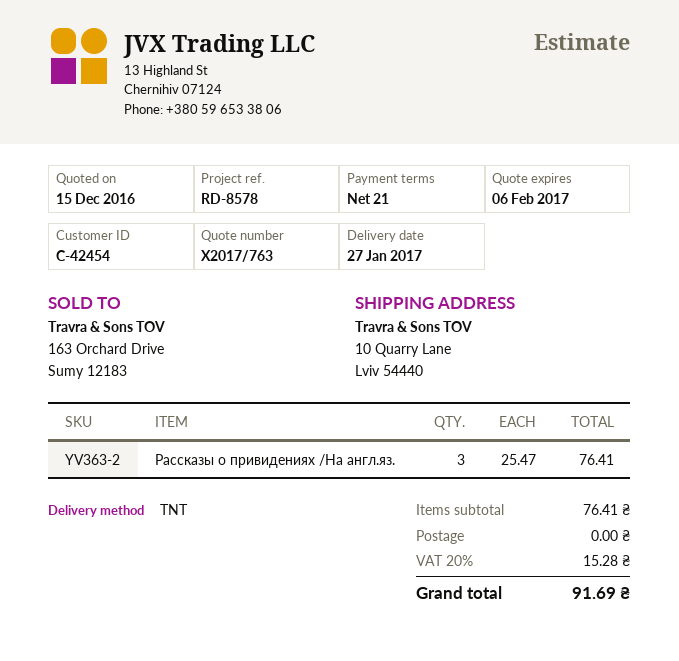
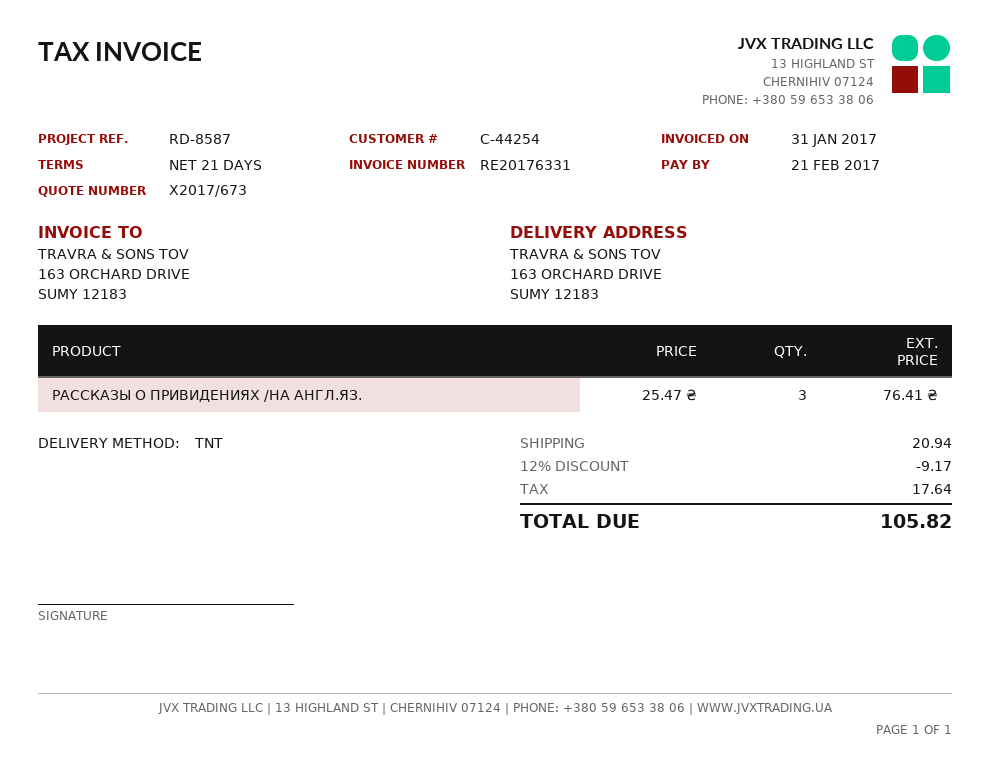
quote number: X2017/763 -> X2017/673
customer number: C-42454 -> C-44254
reference: RD-8578 -> RD-8587
ship to: 10 Quarry Lane, Lviv 54440 -> 163 ORCHARD DRIVE, SUMY 12183
discount: none -> 12% = 9.17
shipping: 0.00 -> 20.94
tax: 15.28 -> 17.64
total: 91.69 -> 105.82

